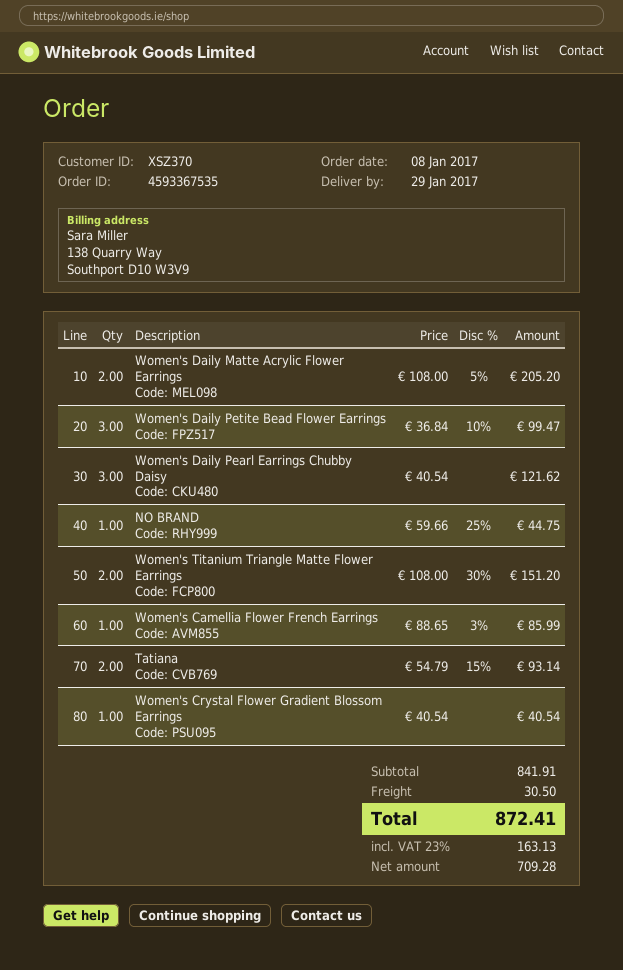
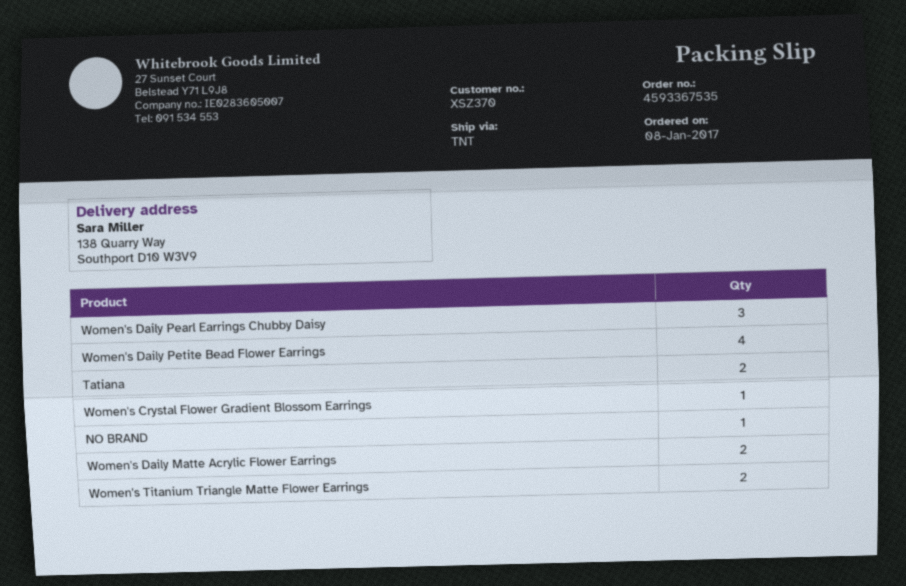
Women's Daily Petite Bead Flower Earrings: 3 -> 4
Women's Camellia Flower French Earrings: 1 -> none

